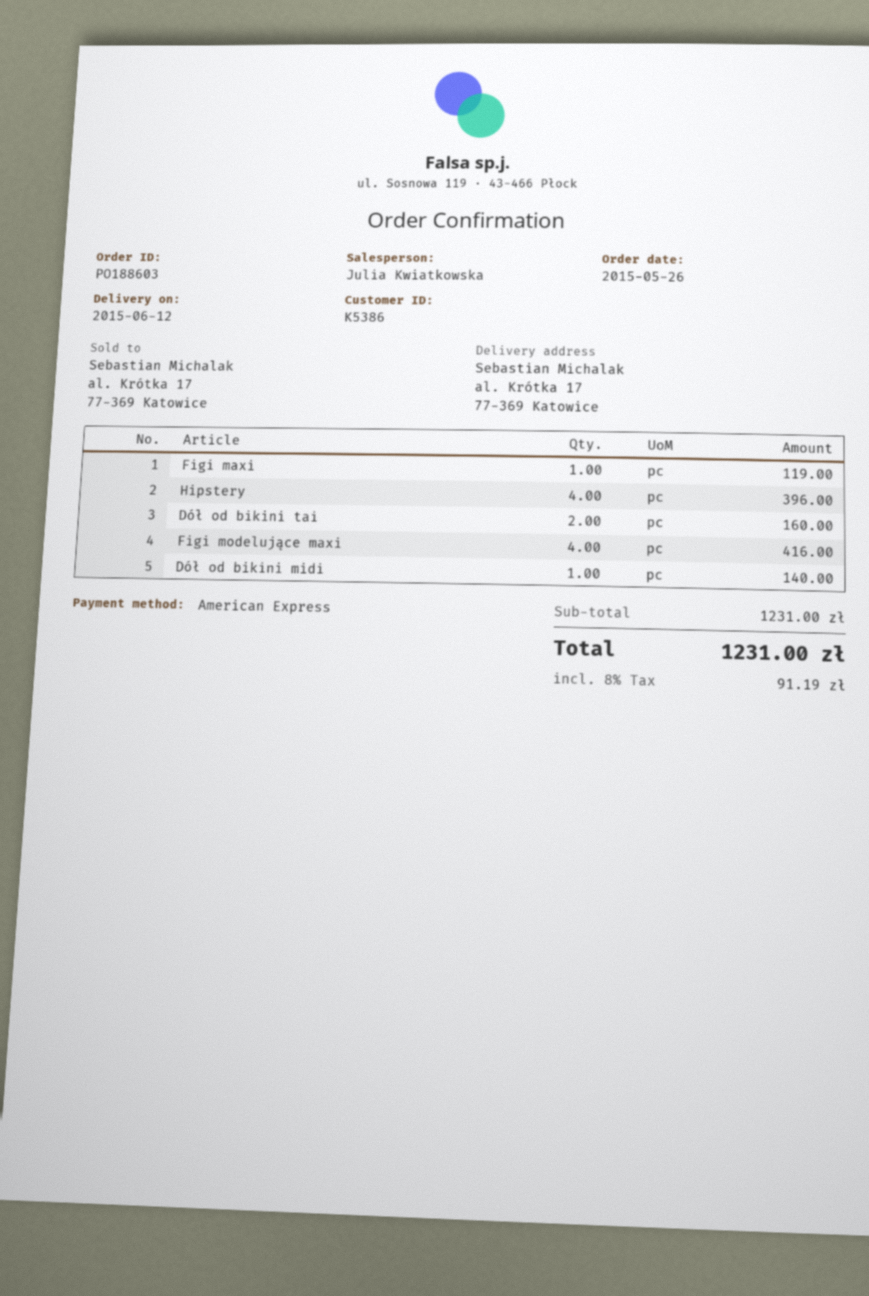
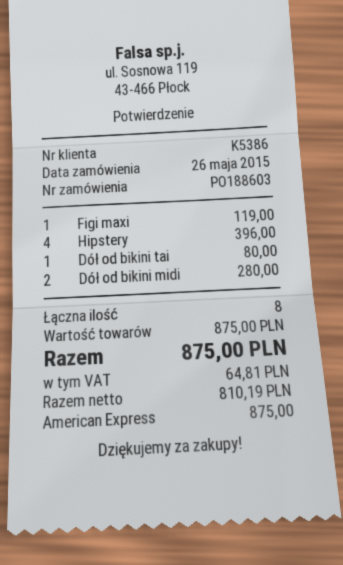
Dół od bikini tai: 2 for 160.00 -> 1 for 80.00
Figi modelujące maxi: 4 for 416.00 -> none
Dół od bikini midi: 1 for 140.00 -> 2 for 280.00
subtotal: 1231.00 -> 875.00
tax: 91.19 -> 64.81
total: 1231.00 -> 875.00

